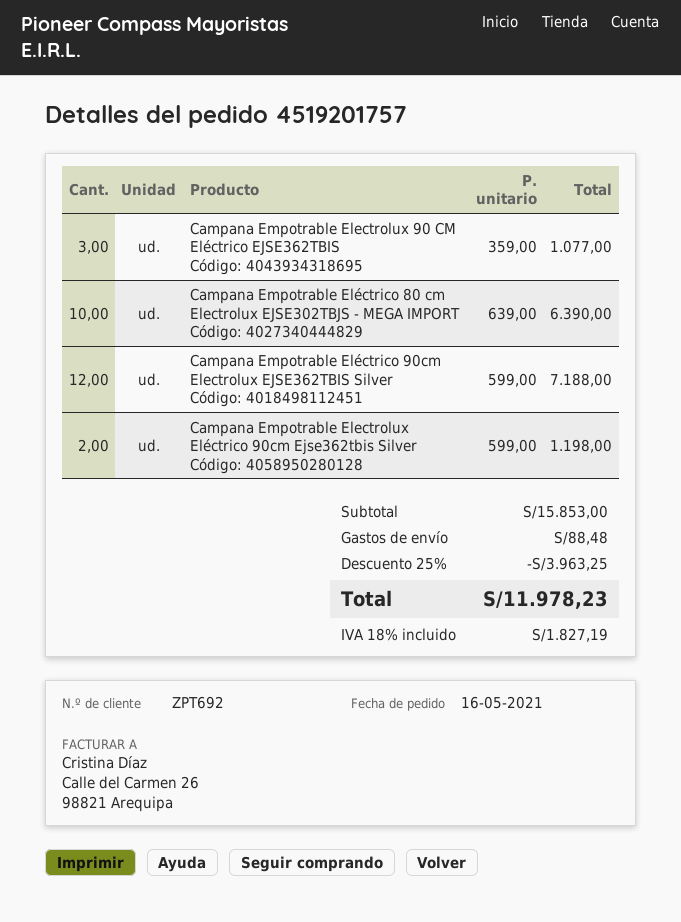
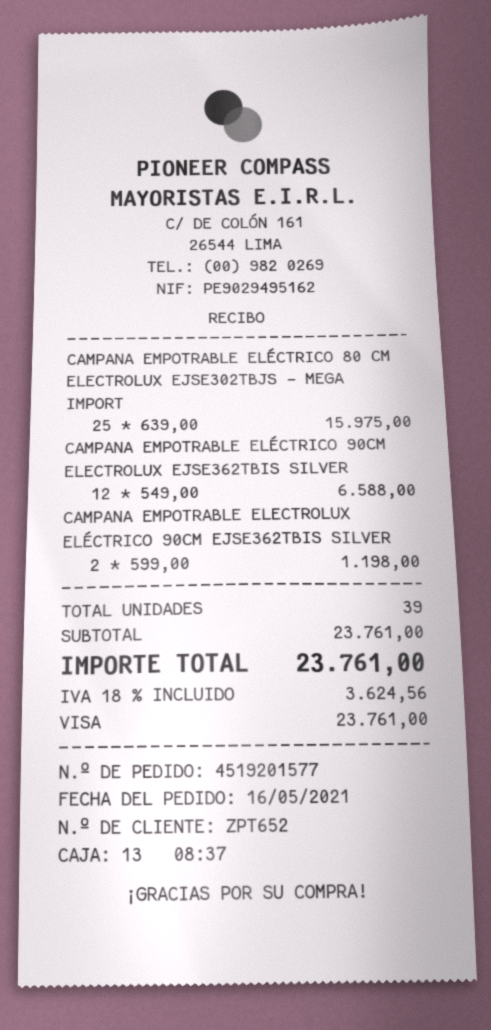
order number: 4519201757 -> 4519201577
customer number: ZPT692 -> ZPT652
Campana Empotrable Electrolux 90 CM Eléctrico EJSE362TBIS: 3 x 359.00 = 1077.00 -> none
Campana Empotrable Eléctrico 80 cm Electrolux EJSE302TBJS - MEGA IMPORT: 10 x 639.00 = 6390.00 -> 25 x 639.00 = 15975.00
Campana Empotrable Eléctrico 90cm Electrolux EJSE362TBIS Silver: 12 x 599.00 = 7188.00 -> 12 x 549.00 = 6588.00
subtotal: 15853.00 -> 23761.00
discount: 25% = 3963.25 -> none
shipping: 88.48 -> none
tax: 18% = 1827.19 -> 18% = 3624.56
total: 11978.23 -> 23761.00

